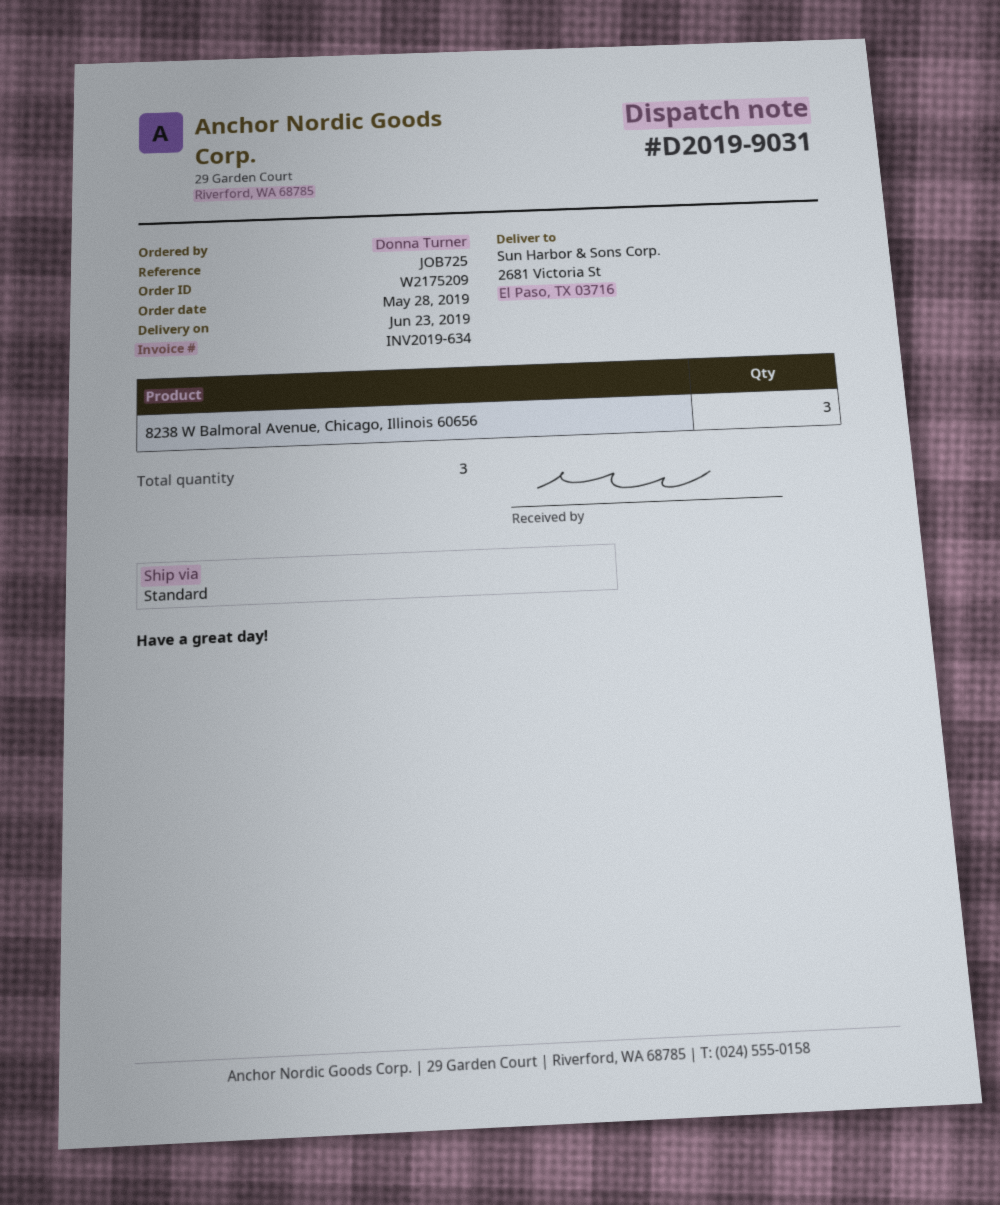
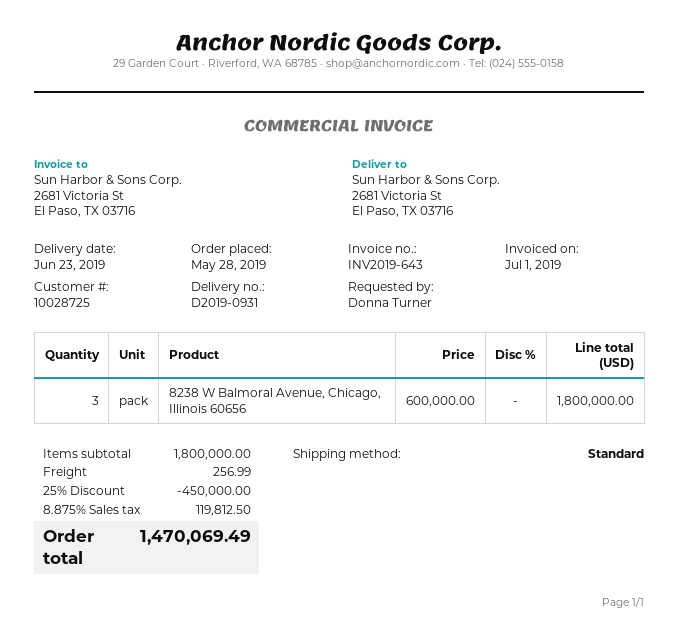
delivery note number: D2019-9031 -> D2019-0931
invoice number: INV2019-634 -> INV2019-643

